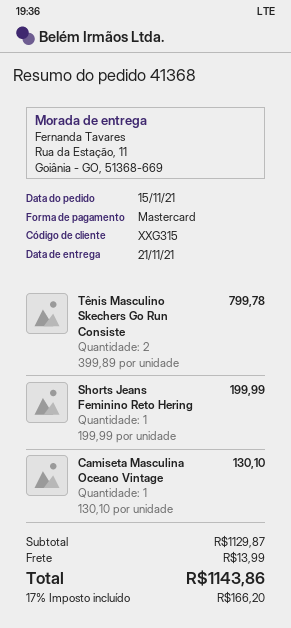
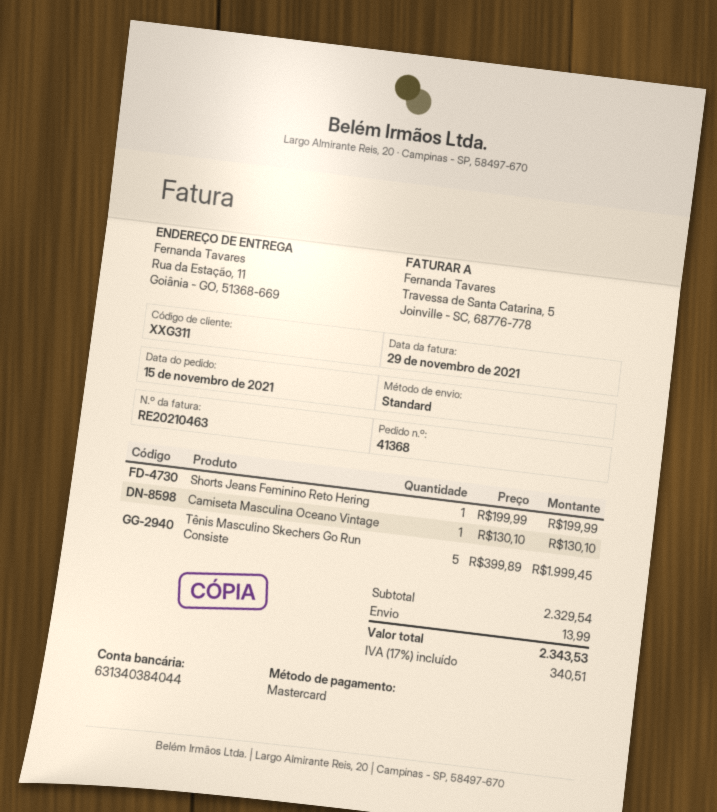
customer number: XXG315 -> XXG311
Tênis Masculino Skechers Go Run Consiste: 2 x 399.89 = 799.78 -> 5 x 399.89 = 1999.45
subtotal: 1129.87 -> 2329.54
tax: 17% = 166.20 -> 17% = 340.51
total: 1143.86 -> 2343.53

